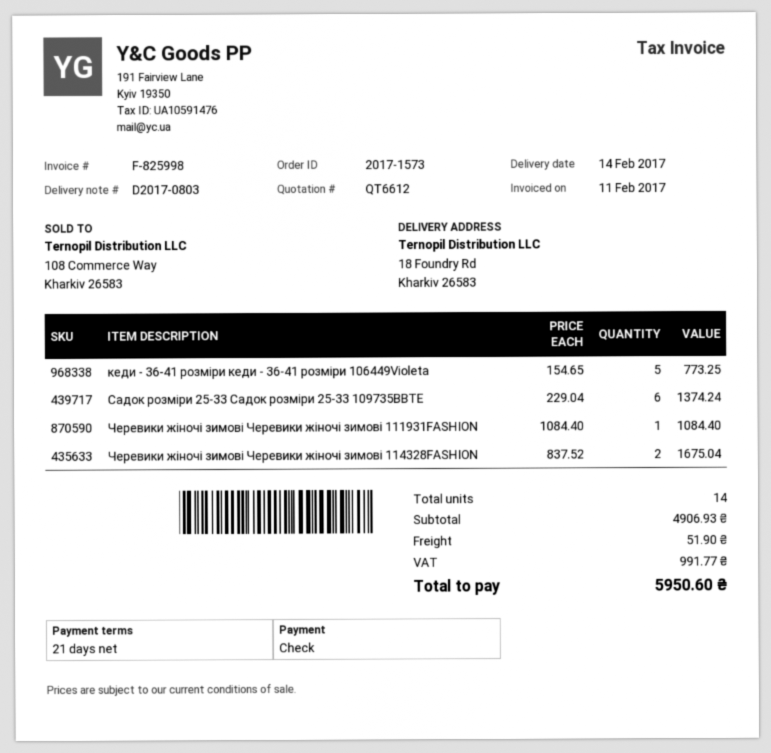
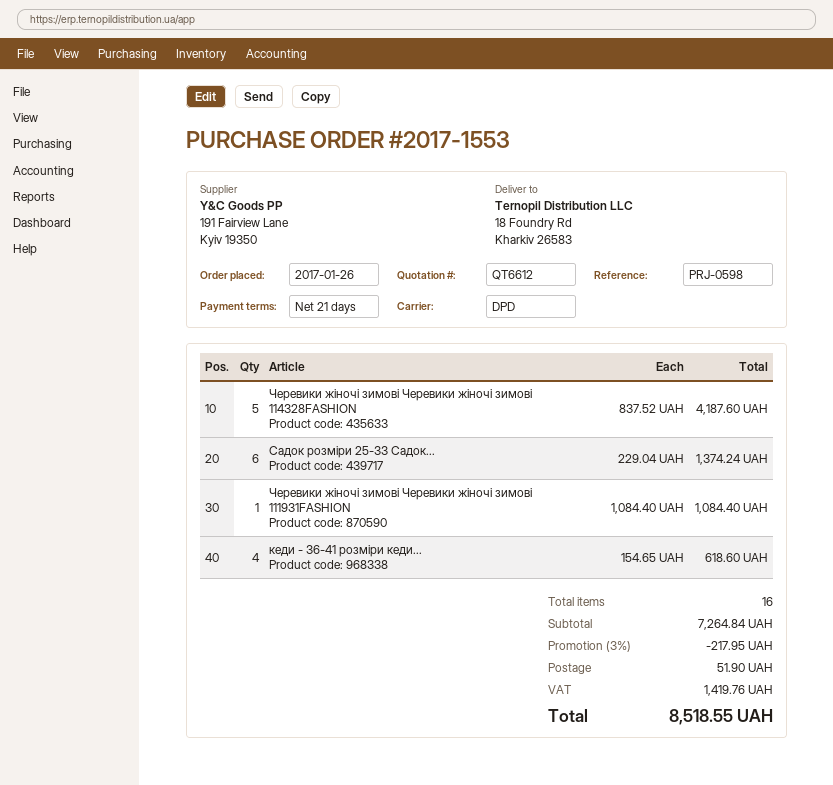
order number: 2017-1573 -> 2017-1553
кеди - 36-41 розміри кеди - 36-41 розміри 106449Violeta: 5 x 154.65 = 773.25 -> 4 x 154.65 = 618.60
Черевики жіночі зимові Черевики жіночі зимові 114328FASHION: 2 x 837.52 = 1675.04 -> 5 x 837.52 = 4187.60
total quantity: 14 -> 16
subtotal: 4906.93 -> 7264.84
discount: none -> 3% = 217.95
tax: 991.77 -> 1419.76
total: 5950.60 -> 8518.55

